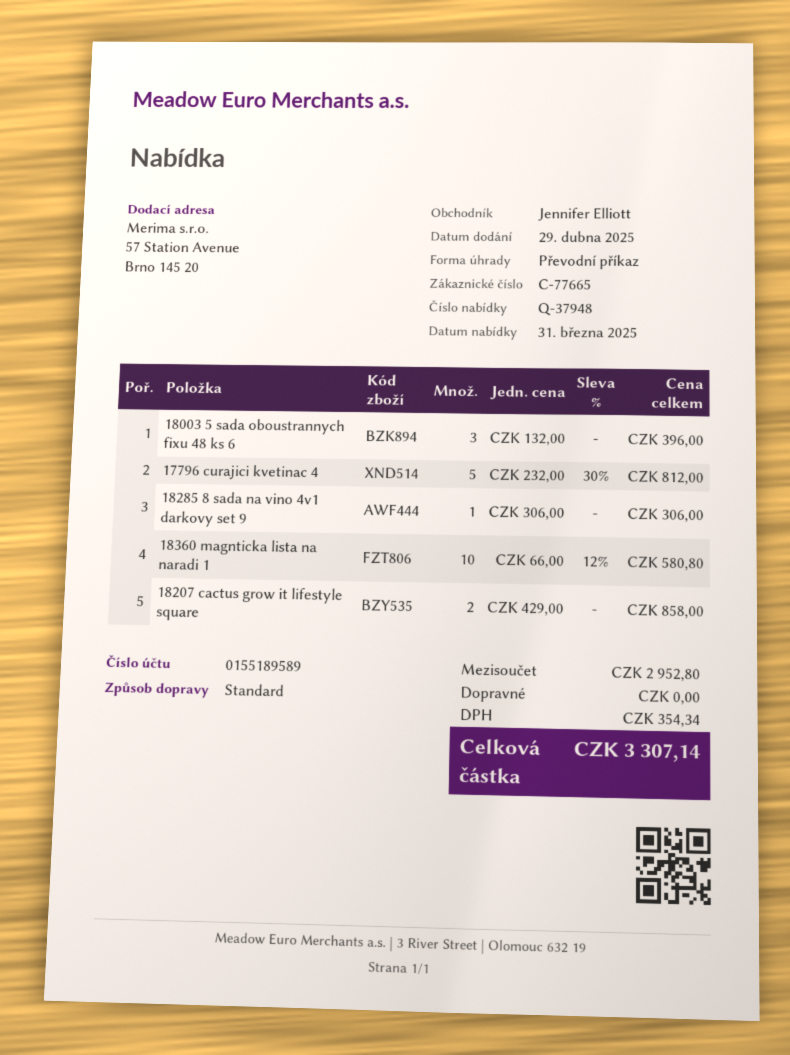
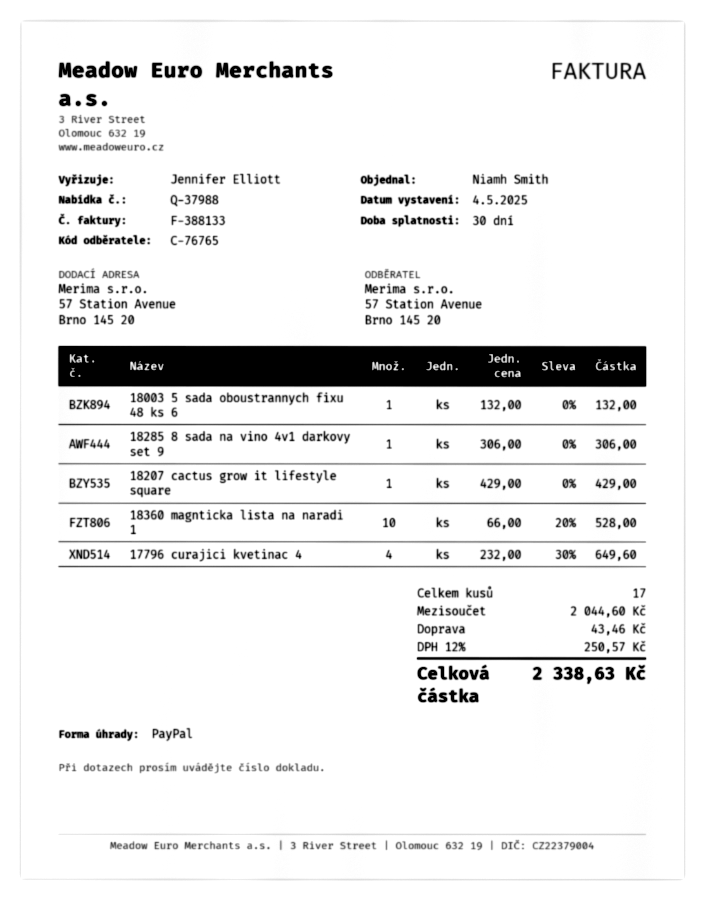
quote number: Q-37948 -> Q-37988
customer number: C-77665 -> C-76765
payment method: bank transfer -> PayPal
18003 5 sada oboustrannych fixu 48 ks 6: 3 x 132.00 = 396.00 -> 1 x 132.00 = 132.00
17796 curajici kvetinac 4: 5 x 232.00 - 30% = 812.00 -> 4 x 232.00 - 30% = 649.60
18360 magnticka lista na naradi 1: 10 x 66.00 - 12% = 580.80 -> 10 x 66.00 - 20% = 528.00
18207 cactus grow it lifestyle square: 2 x 429.00 = 858.00 -> 1 x 429.00 = 429.00
subtotal: 2952.80 -> 2044.60
shipping: 0.00 -> 43.46
tax: 354.34 -> 250.57
total: 3307.14 -> 2338.63

